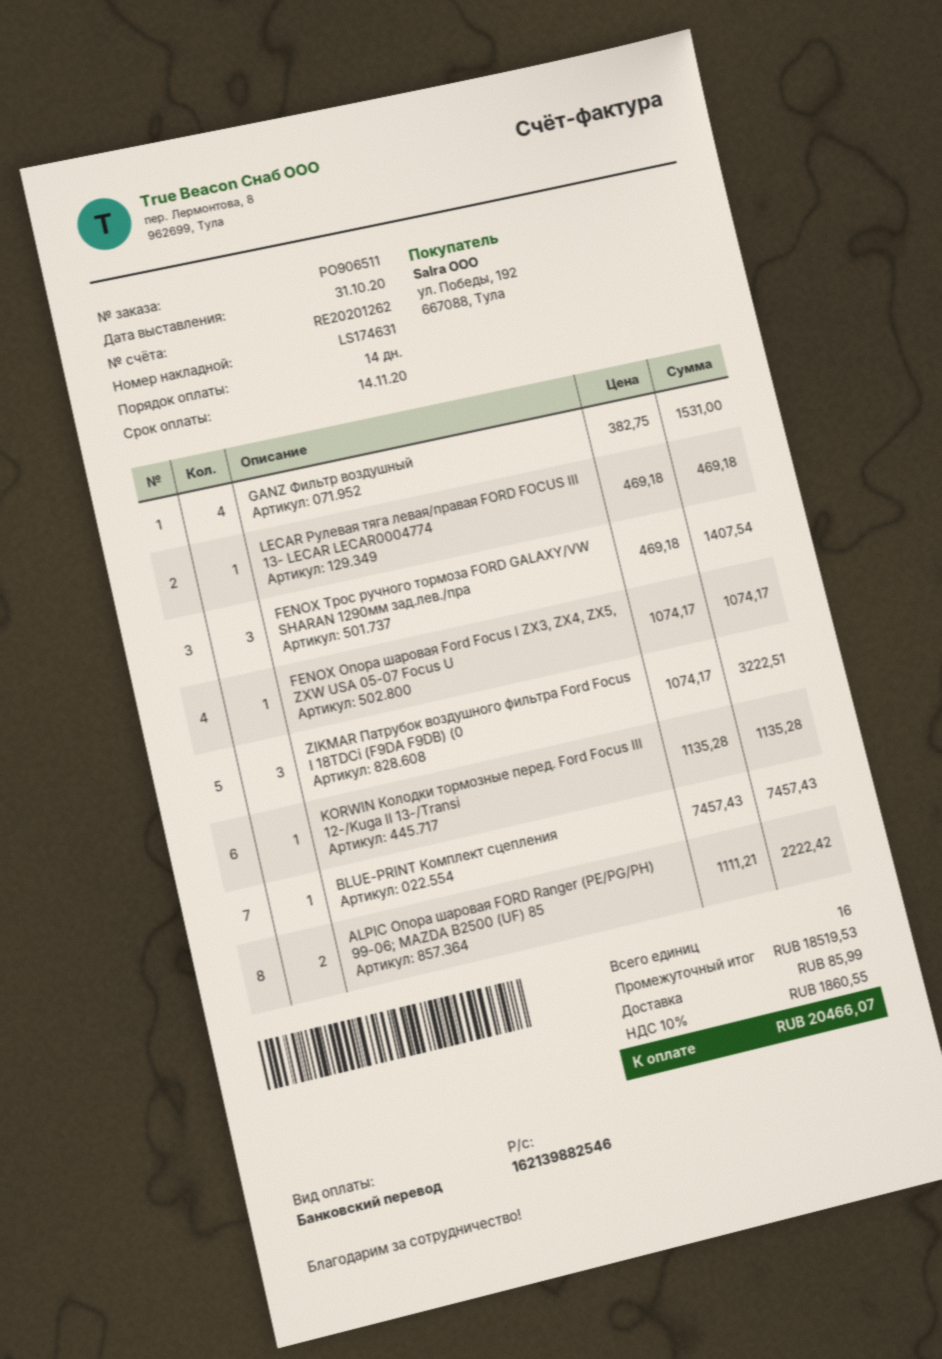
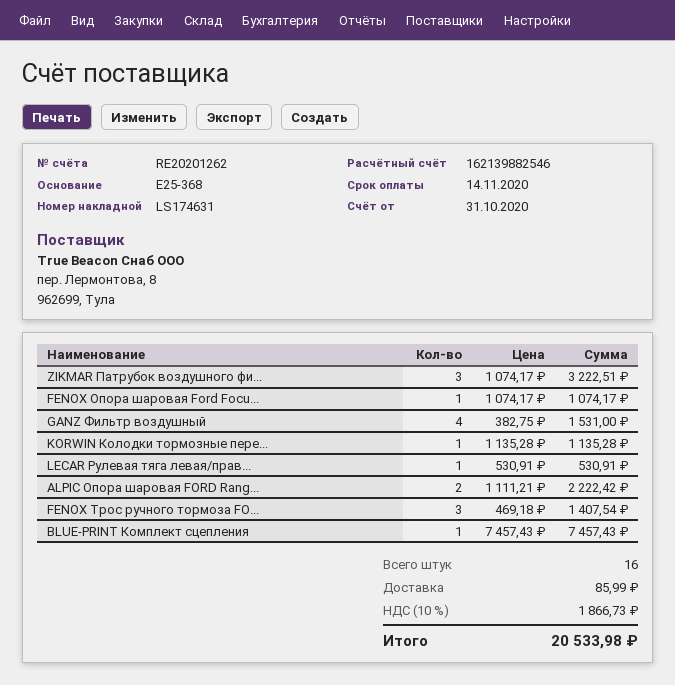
LECAR Рулевая тяга левая/правая FORD FOCUS III 13- LECAR LECAR0004774: 1 x 469.18 = 469.18 -> 1 x 530.91 = 530.91
tax: 10% = 1860.55 -> 10% = 1866.73
total: 20466.07 -> 20533.98

